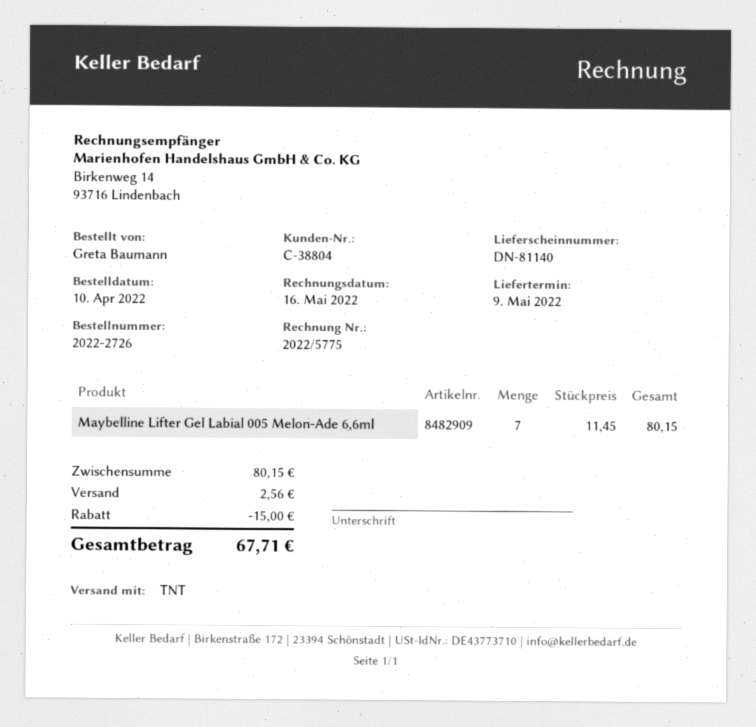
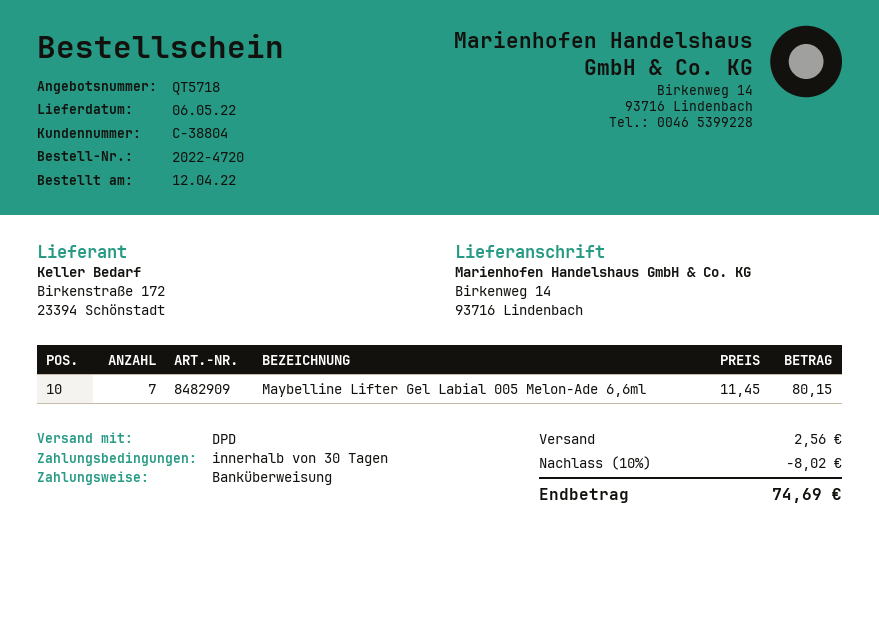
order number: 2022-2726 -> 2022-4720
order date: 2022-04-10 -> 2022-04-12
delivery date: 2022-05-09 -> 2022-05-06
shipping method: TNT -> DPD
discount: 15.00 -> 8.02
total: 67.71 -> 74.69

